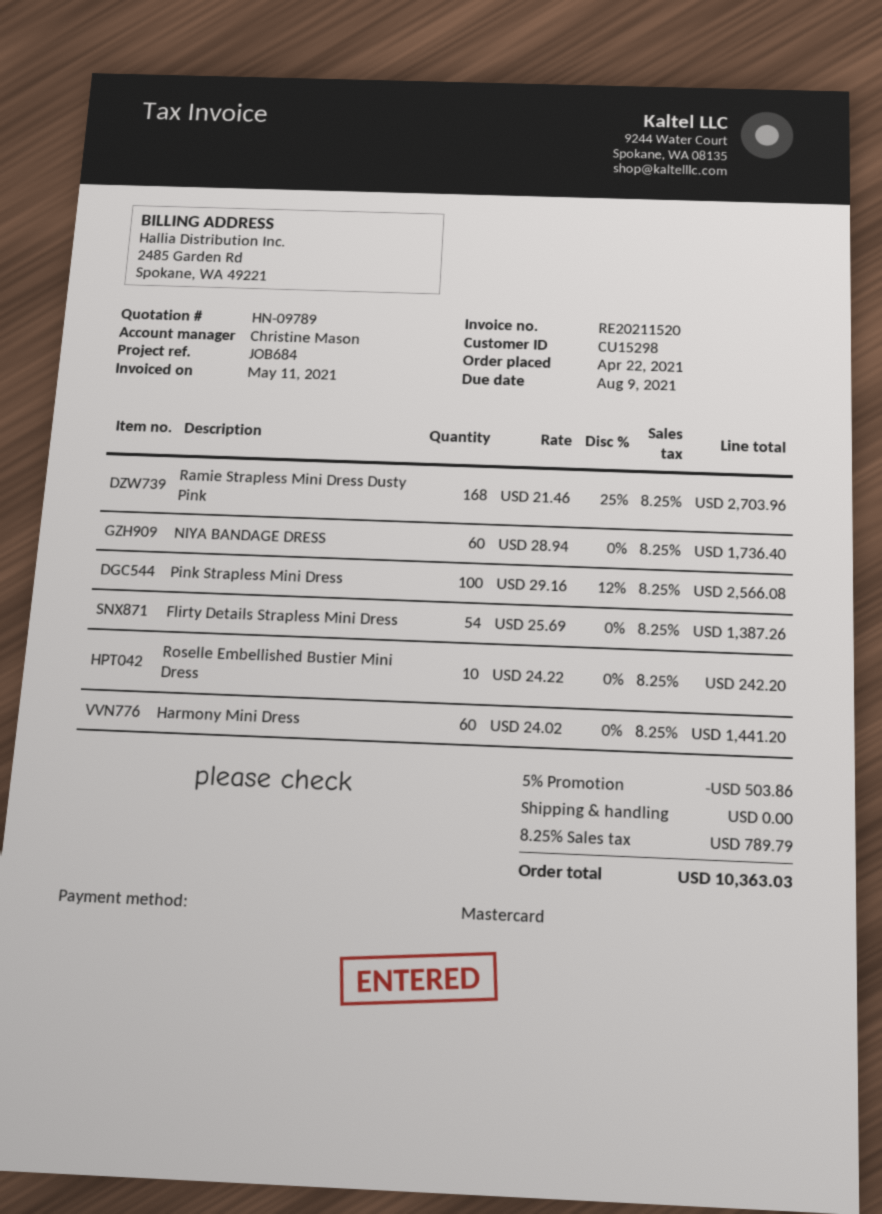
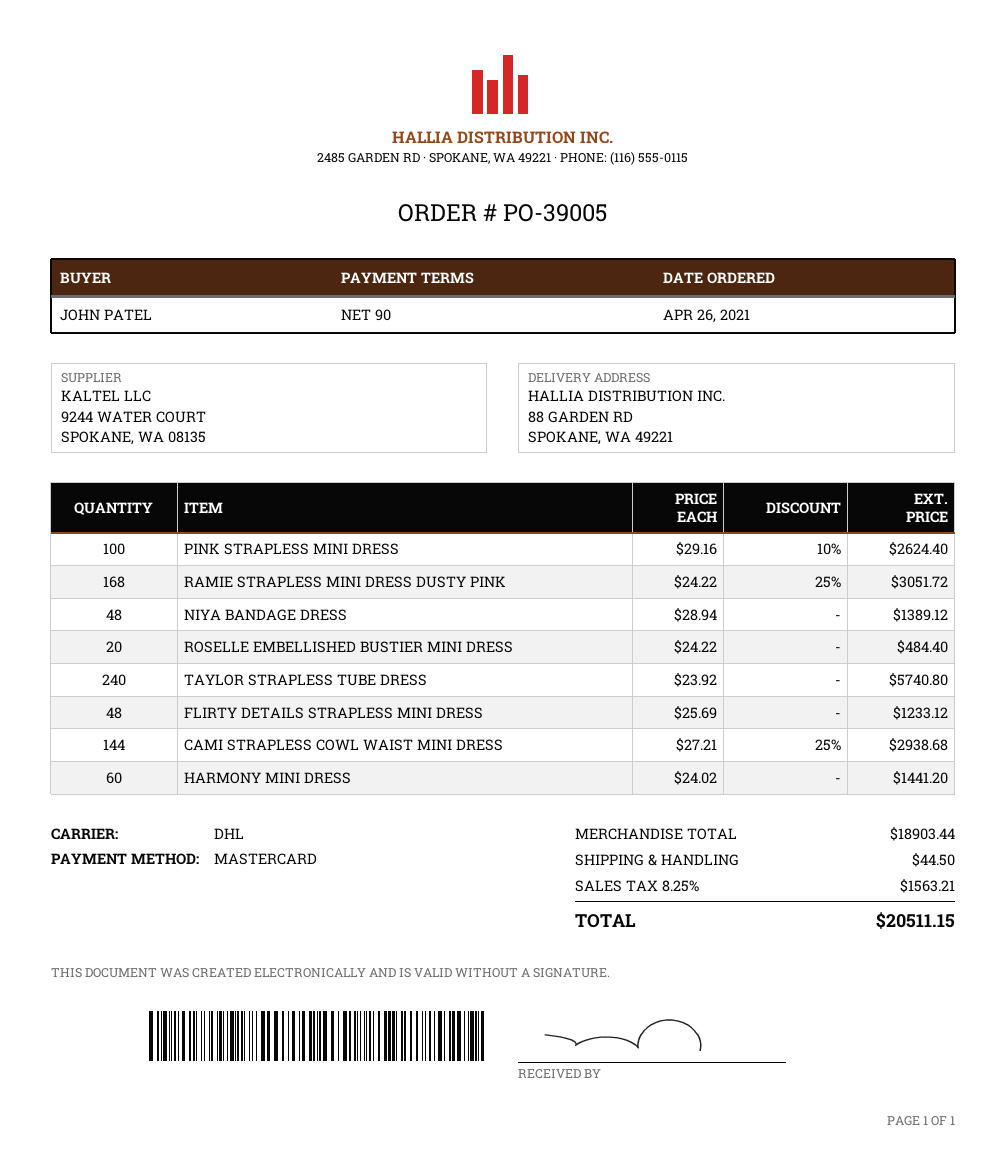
order date: 2021-04-22 -> 2021-04-26
Ramie Strapless Mini Dress Dusty Pink: 168 x 21.46 - 25% = 2703.96 -> 168 x 24.22 - 25% = 3051.72
NIYA BANDAGE DRESS: 60 x 28.94 = 1736.40 -> 48 x 28.94 = 1389.12
Pink Strapless Mini Dress: 100 x 29.16 - 12% = 2566.08 -> 100 x 29.16 - 10% = 2624.40
Flirty Details Strapless Mini Dress: 54 x 25.69 = 1387.26 -> 48 x 25.69 = 1233.12
Roselle Embellished Bustier Mini Dress: 10 x 24.22 = 242.20 -> 20 x 24.22 = 484.40
TAYLOR STRAPLESS TUBE DRESS: none -> 240 x 23.92 = 5740.80
CAMI STRAPLESS COWL WAIST MINI DRESS: none -> 144 x 27.21 - 25% = 2938.68
discount: 5% = 503.86 -> none
shipping: 0.00 -> 44.50
tax: 8.25% = 789.79 -> 8.25% = 1563.21
total: 10363.03 -> 20511.15

